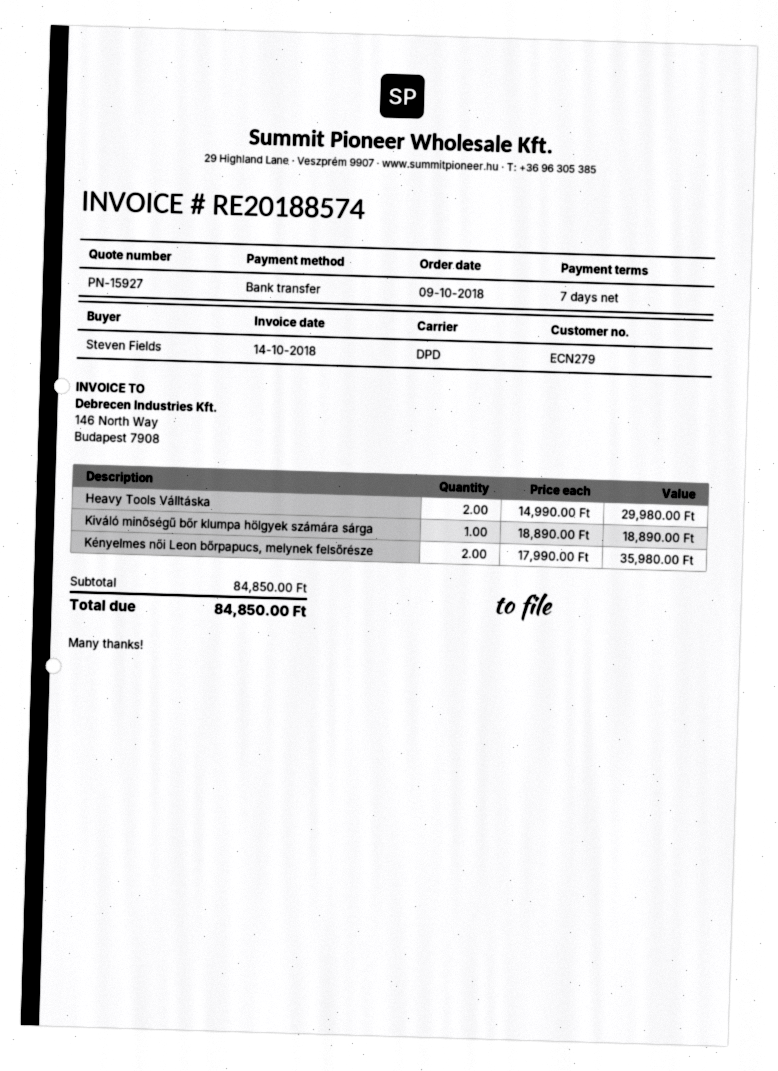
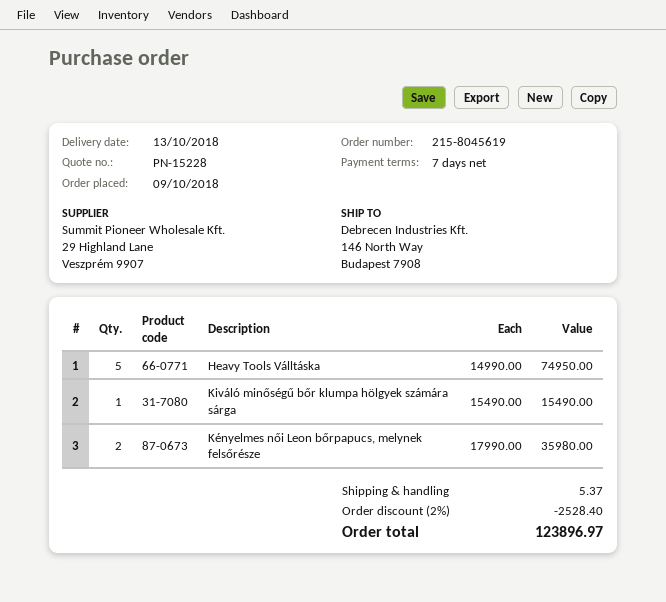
quote number: PN-15927 -> PN-15228
Heavy Tools Válltáska: 2 x 14990.00 = 29980.00 -> 5 x 14990.00 = 74950.00
Kiváló minőségű bőr klumpa hölgyek számára sárga: 1 x 18890.00 = 18890.00 -> 1 x 15490.00 = 15490.00
discount: none -> 2% = 2528.40
shipping: none -> 5.37
total: 84850.00 -> 123896.97

